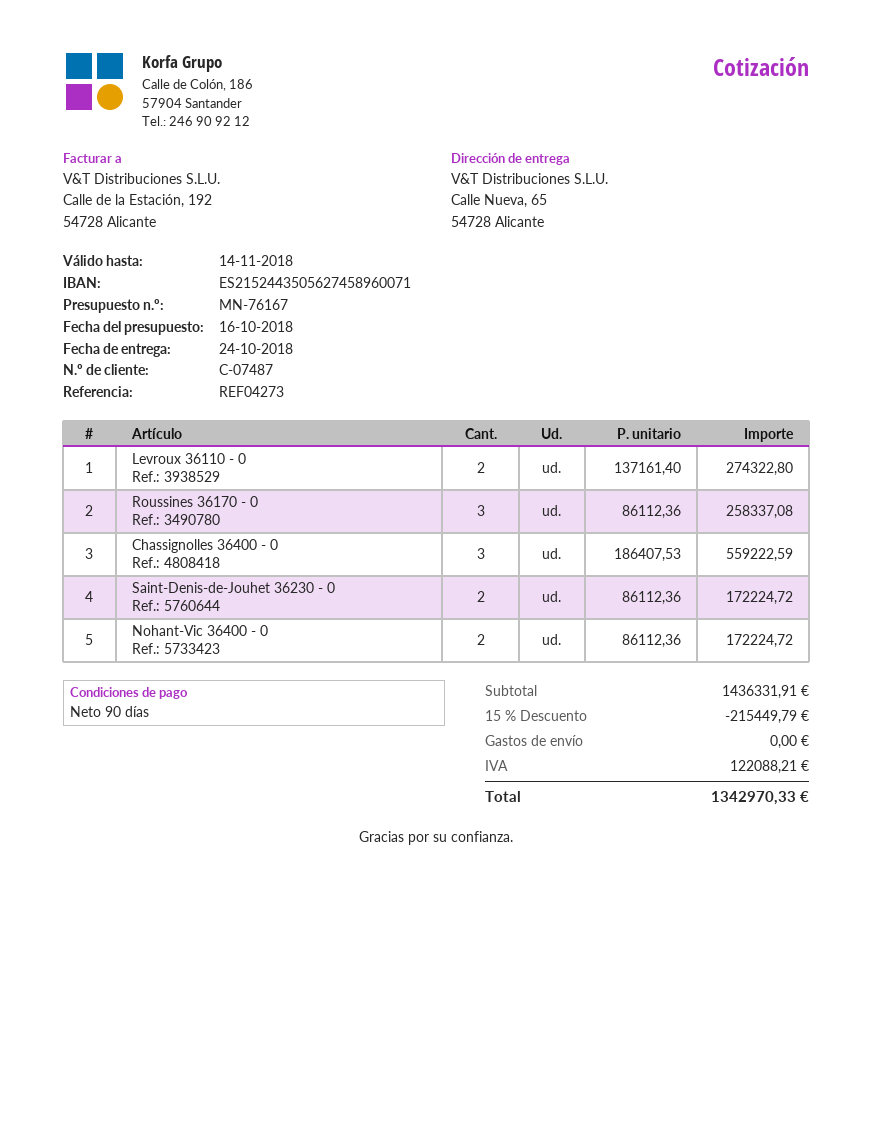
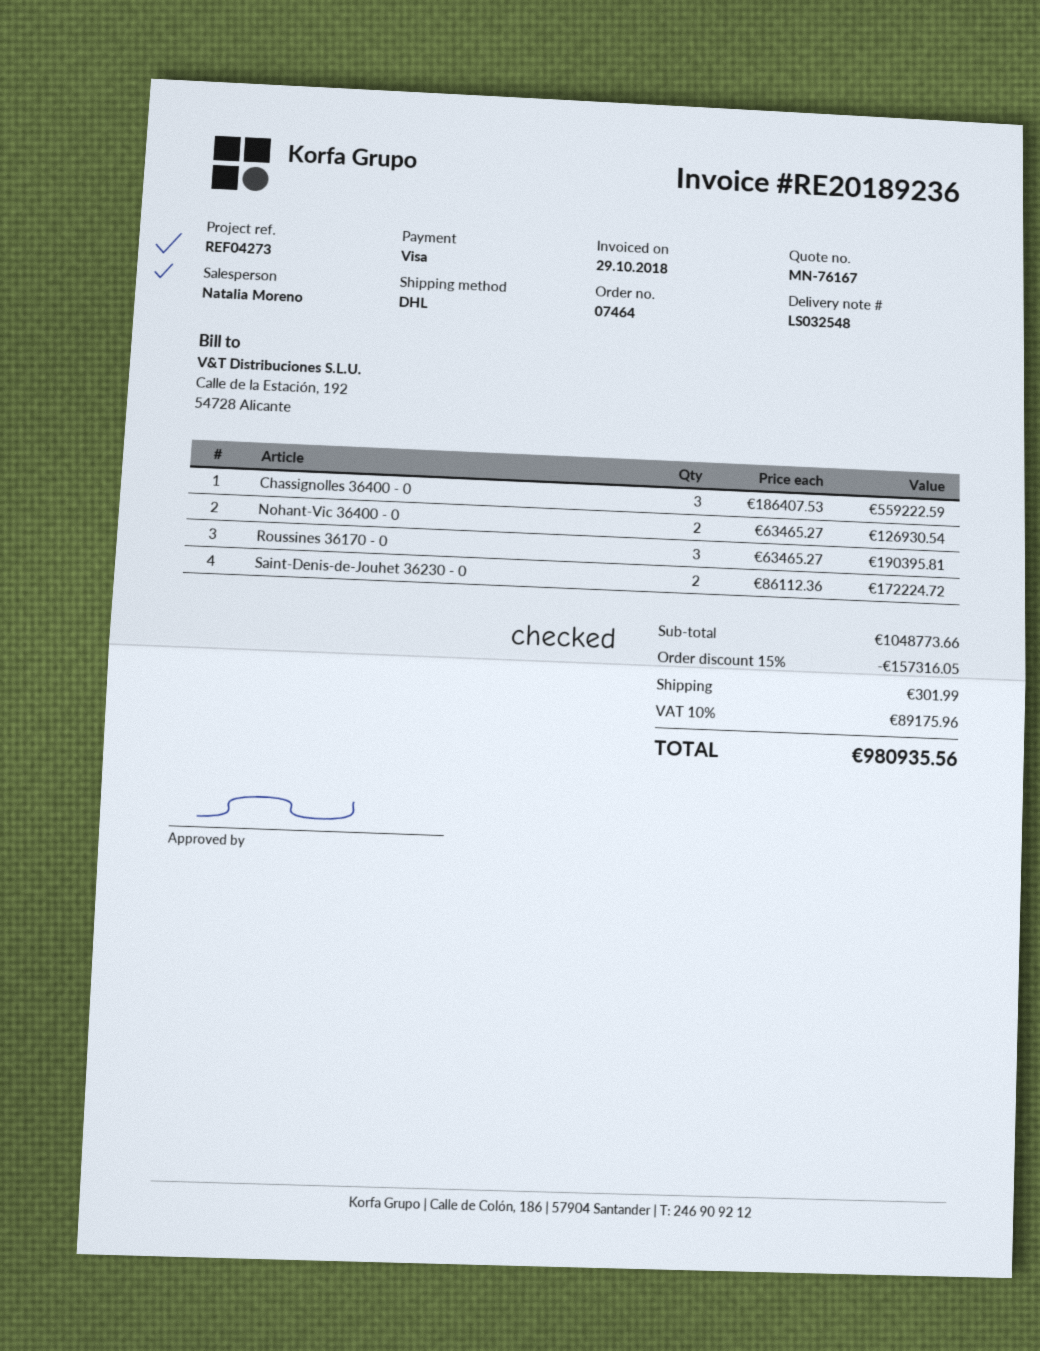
Levroux 36110 - 0: 2 x 137161.40 = 274322.80 -> none
Roussines 36170 - 0: 3 x 86112.36 = 258337.08 -> 3 x 63465.27 = 190395.81
Nohant-Vic 36400 - 0: 2 x 86112.36 = 172224.72 -> 2 x 63465.27 = 126930.54
subtotal: 1436331.91 -> 1048773.66
discount: 15% = 215449.79 -> 15% = 157316.05
shipping: 0.00 -> 301.99
tax: 122088.21 -> 89175.96
total: 1342970.33 -> 980935.56

